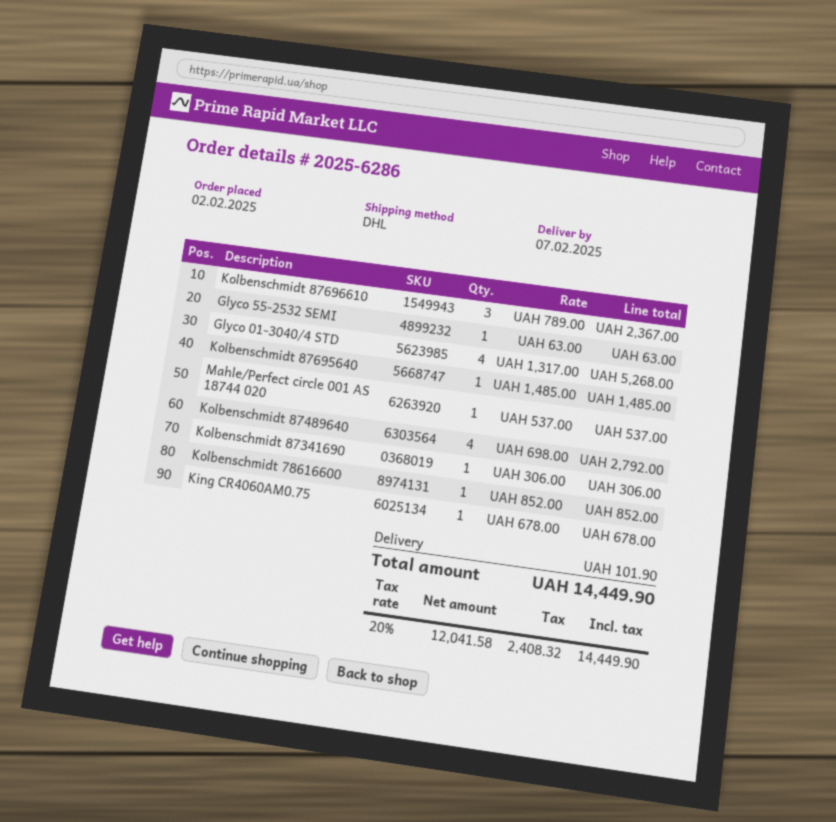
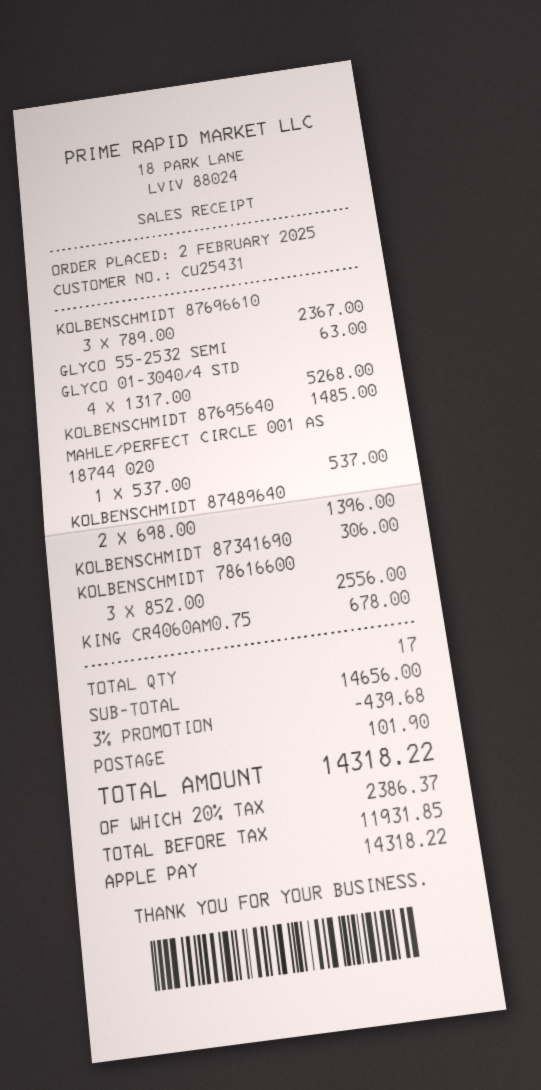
Kolbenschmidt 87489640: 4 x 698.00 = 2792.00 -> 2 x 698.00 = 1396.00
Kolbenschmidt 78616600: 1 x 852.00 = 852.00 -> 3 x 852.00 = 2556.00
discount: none -> 3% = 439.68
net: 12041.58 -> 11931.85
tax: 20% = 2408.32 -> 20% = 2386.37
total: 14449.90 -> 14318.22

